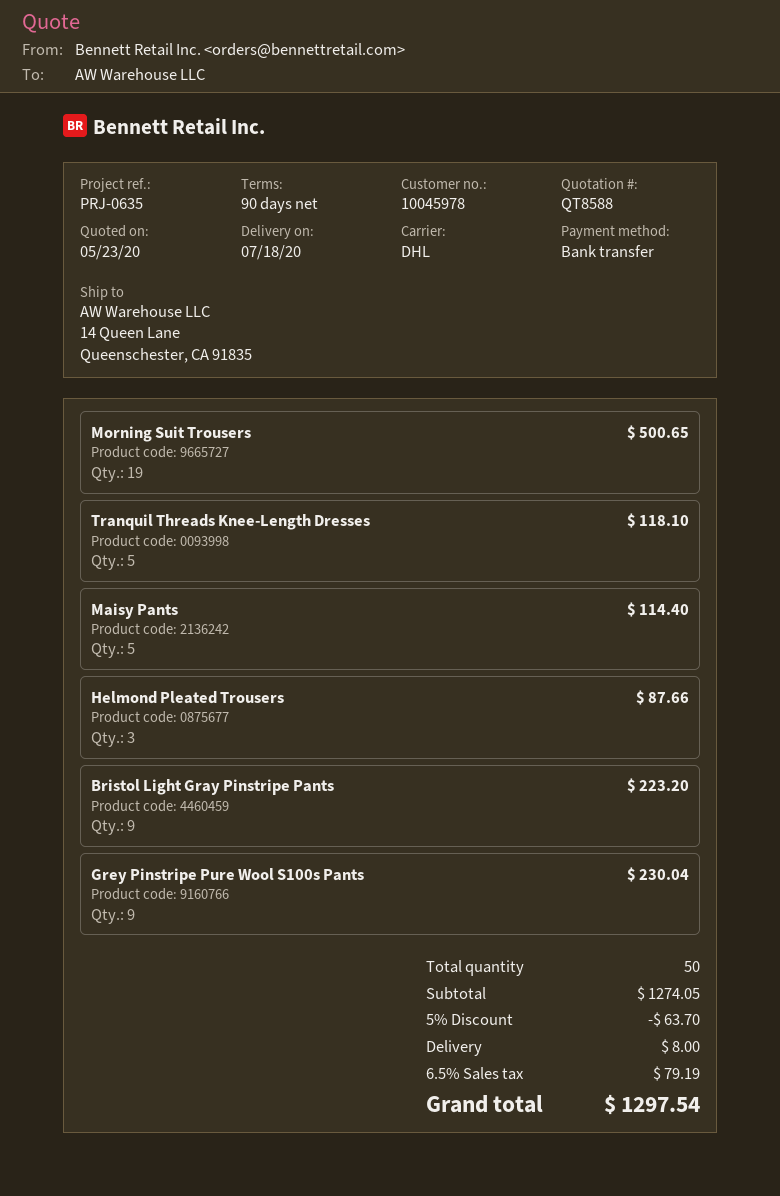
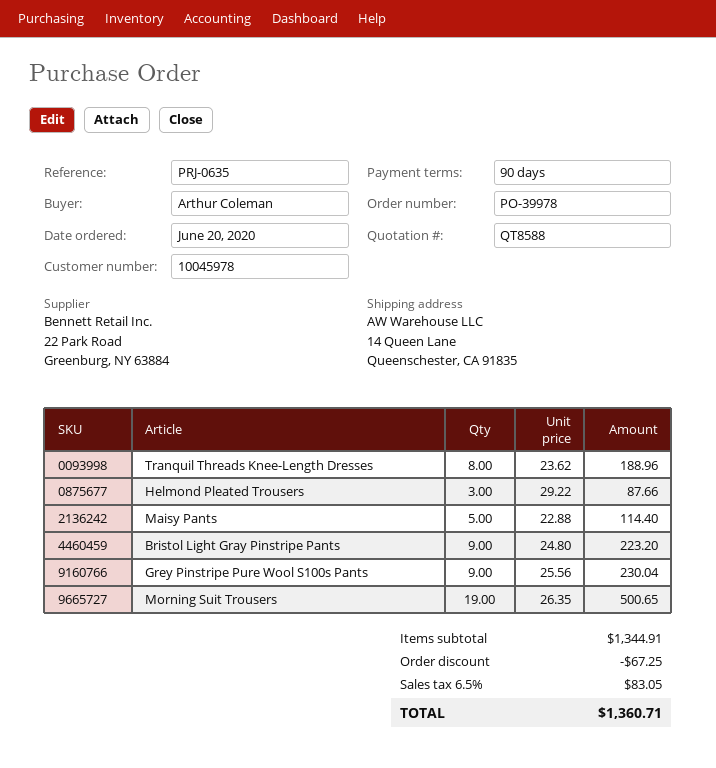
Tranquil Threads Knee-Length Dresses: 5 for 118.10 -> 8 for 188.96
subtotal: 1274.05 -> 1344.91
discount: 63.70 -> 67.25
shipping: 8.00 -> none
tax: 6.5% = 79.19 -> 6.5% = 83.05
total: 1297.54 -> 1360.71

